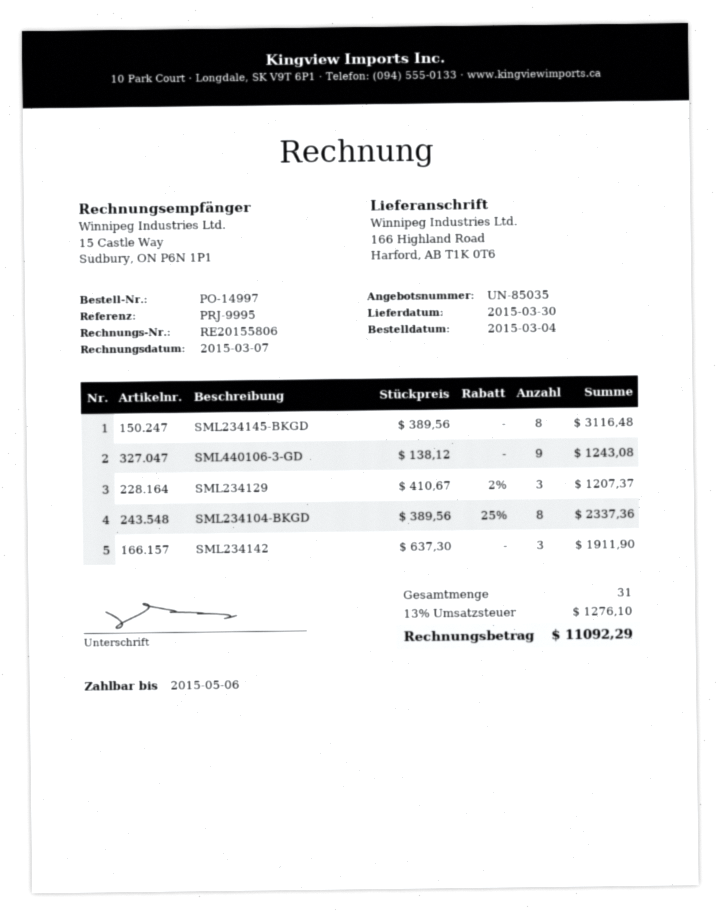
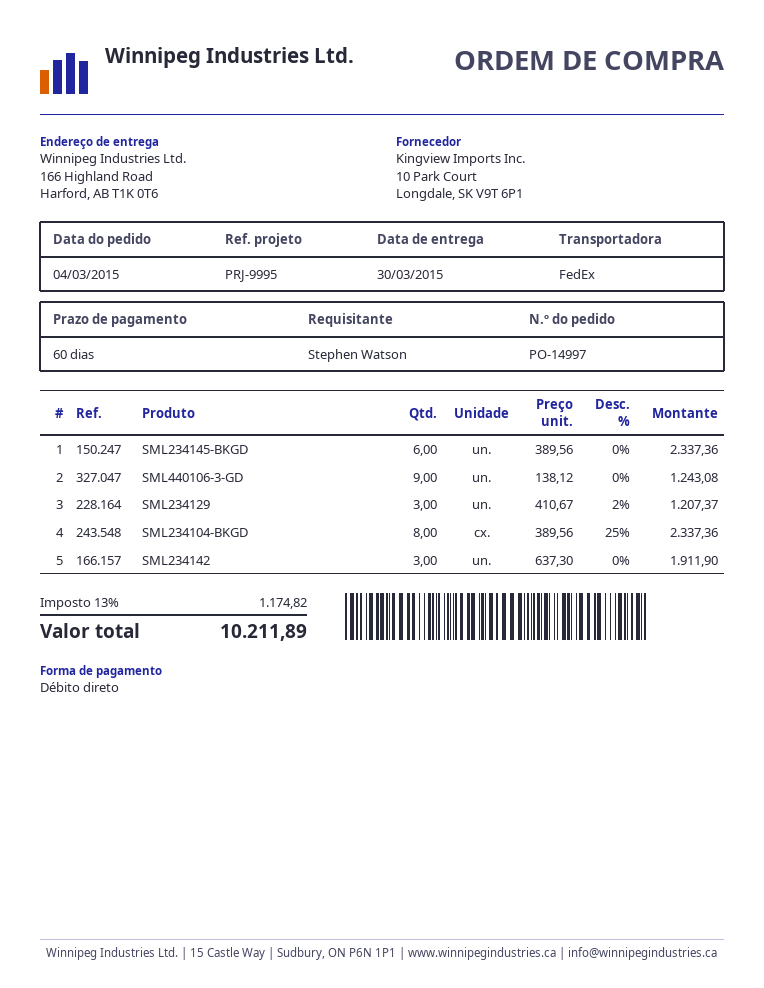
SML234145-BKGD: 8 x 389.56 = 3116.48 -> 6 x 389.56 = 2337.36
tax: 13% = 1276.10 -> 13% = 1174.82
total: 11092.29 -> 10211.89

